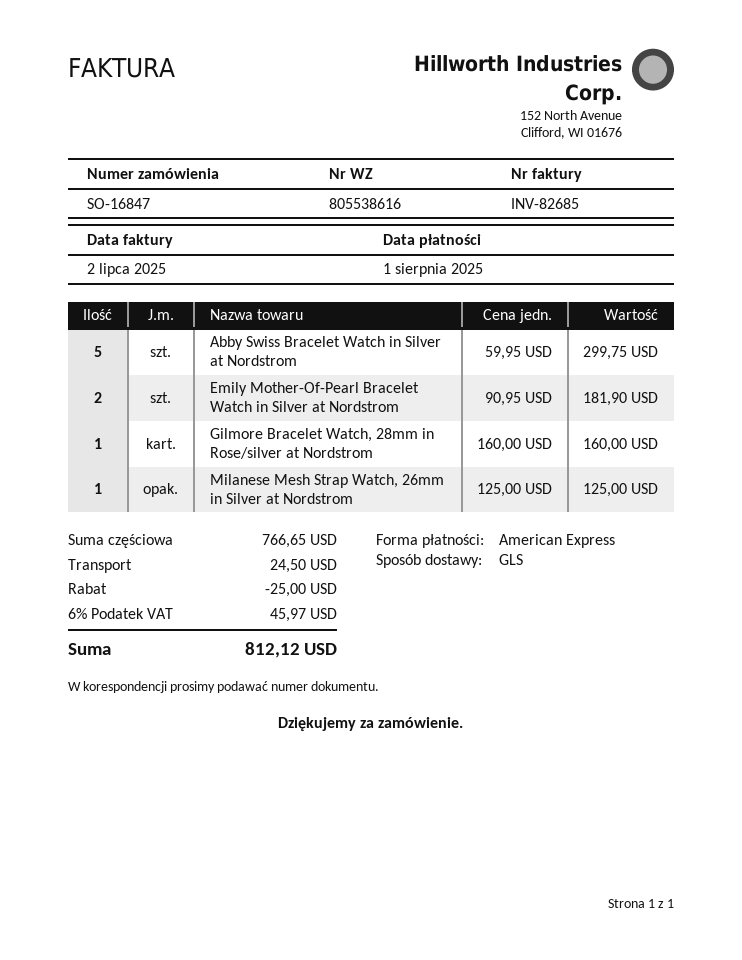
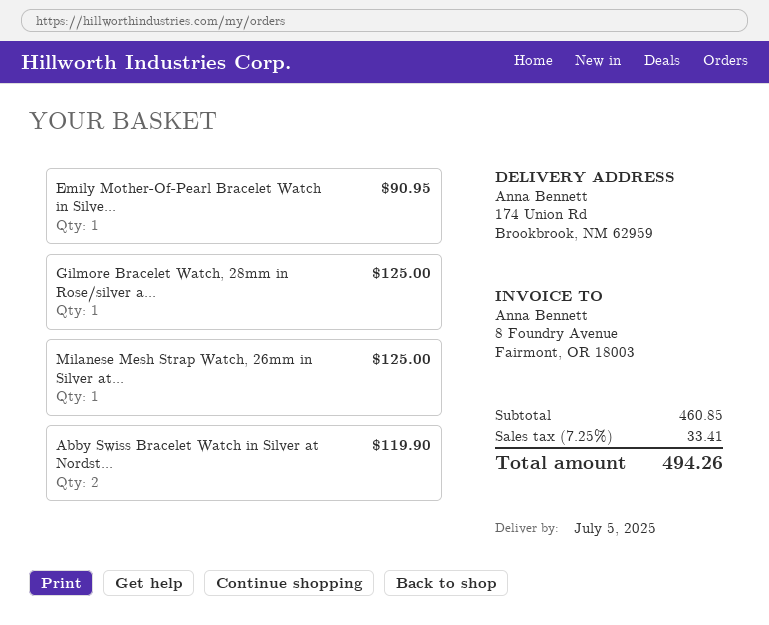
Abby Swiss Bracelet Watch in Silver at Nordstrom: 5 for 299.75 -> 2 for 119.90
Emily Mother-Of-Pearl Bracelet Watch in Silver at Nordstrom: 2 for 181.90 -> 1 for 90.95
Gilmore Bracelet Watch, 28mm in Rose/silver at Nordstrom: 1 for 160.00 -> 1 for 125.00
subtotal: 766.65 -> 460.85
discount: 25.00 -> none
shipping: 24.50 -> none
tax: 6% = 45.97 -> 7.25% = 33.41
total: 812.12 -> 494.26

